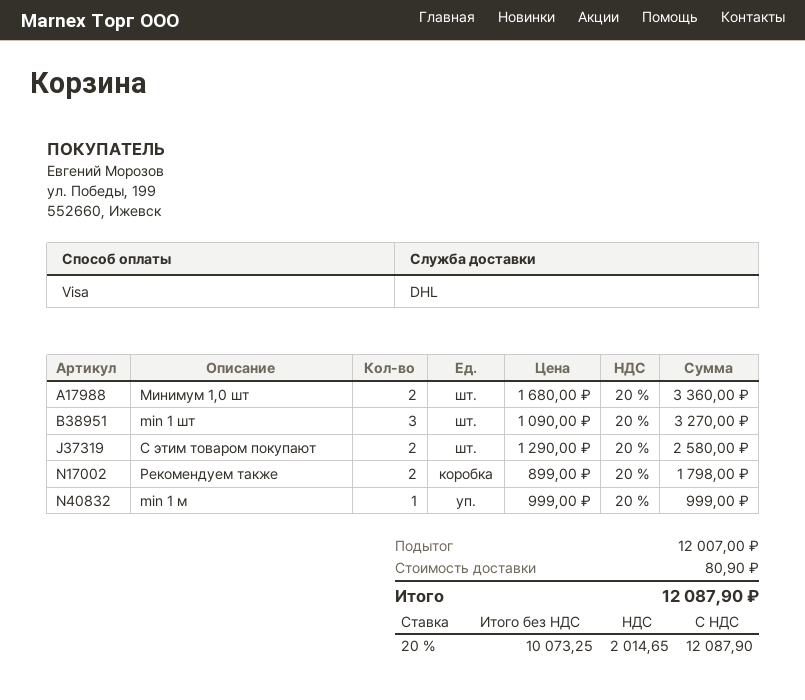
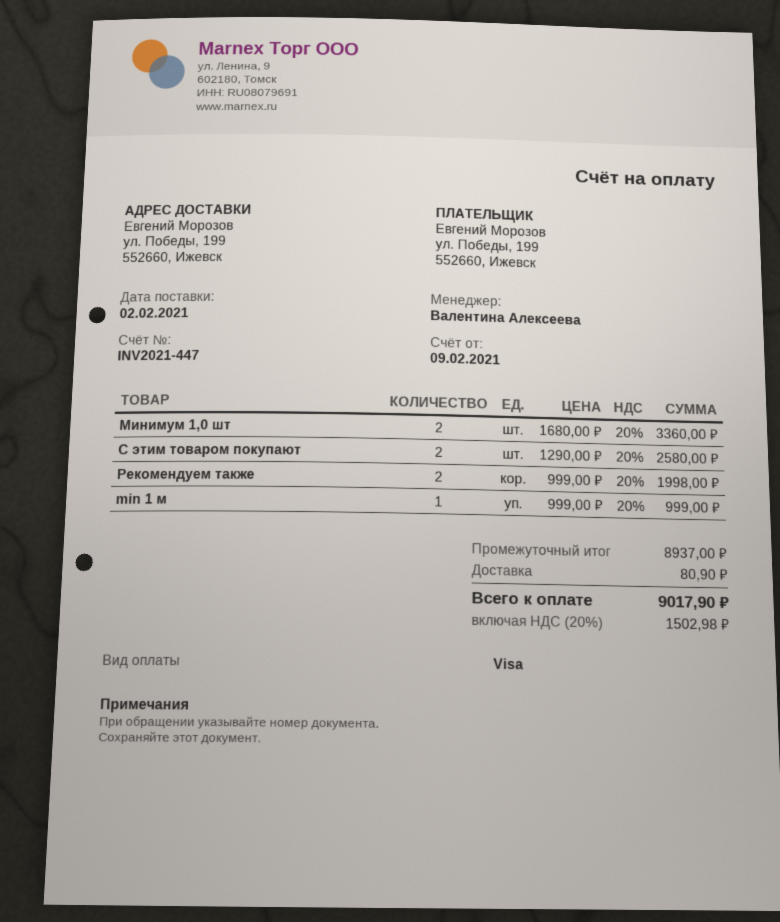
min 1 шт: 3 x 1090.00 = 3270.00 -> none
Рекомендуем также: 2 x 899.00 = 1798.00 -> 2 x 999.00 = 1998.00
subtotal: 12007.00 -> 8937.00
tax: 20% = 2014.65 -> 20% = 1502.98
total: 12087.90 -> 9017.90

